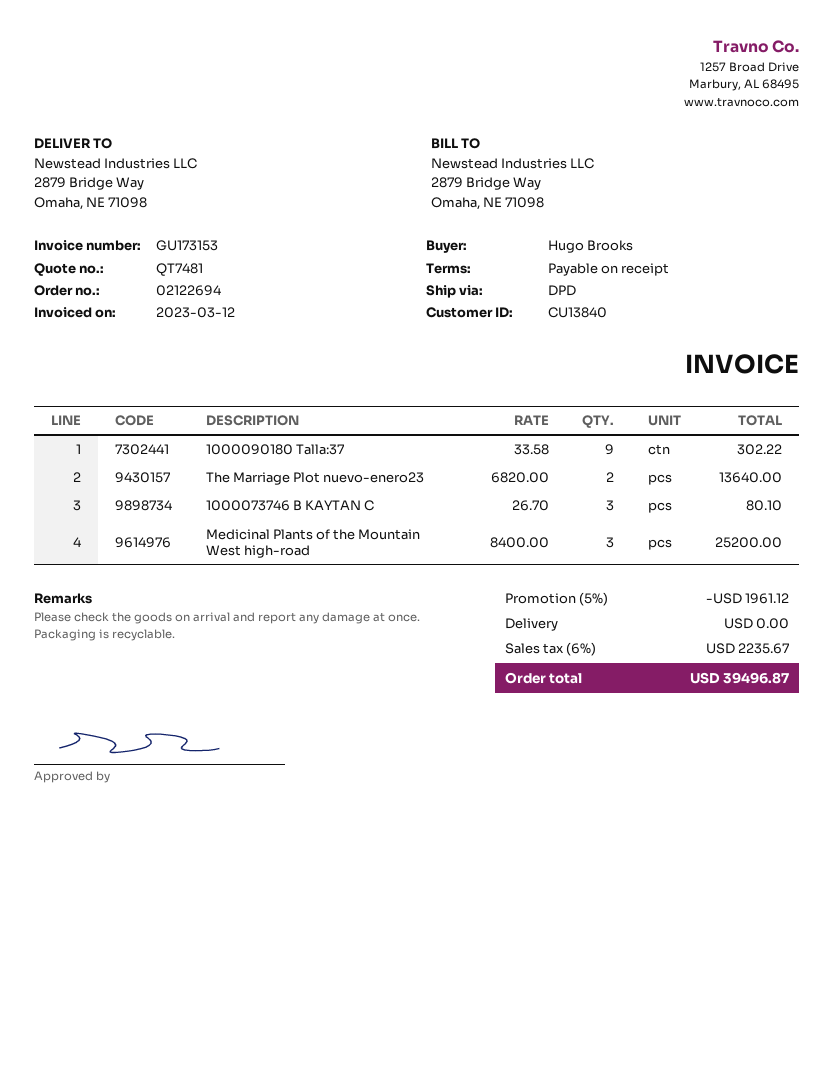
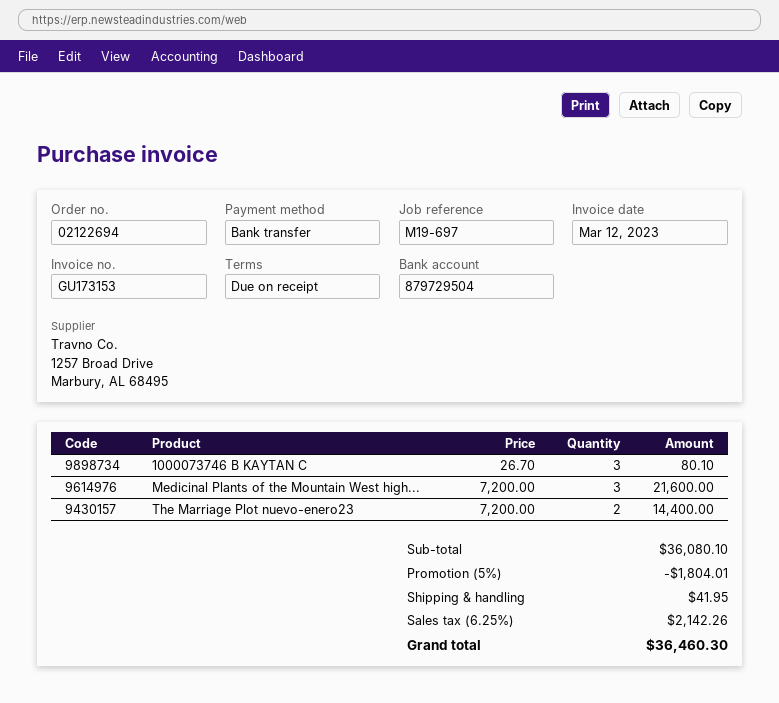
1000090180 Talla:37: 9 x 33.58 = 302.22 -> none
The Marriage Plot nuevo-enero23: 2 x 6820.00 = 13640.00 -> 2 x 7200.00 = 14400.00
Medicinal Plants of the Mountain West high-road: 3 x 8400.00 = 25200.00 -> 3 x 7200.00 = 21600.00
discount: 5% = 1961.12 -> 5% = 1804.01
shipping: 0.00 -> 41.95
tax: 6% = 2235.67 -> 6.25% = 2142.26
total: 39496.87 -> 36460.30

